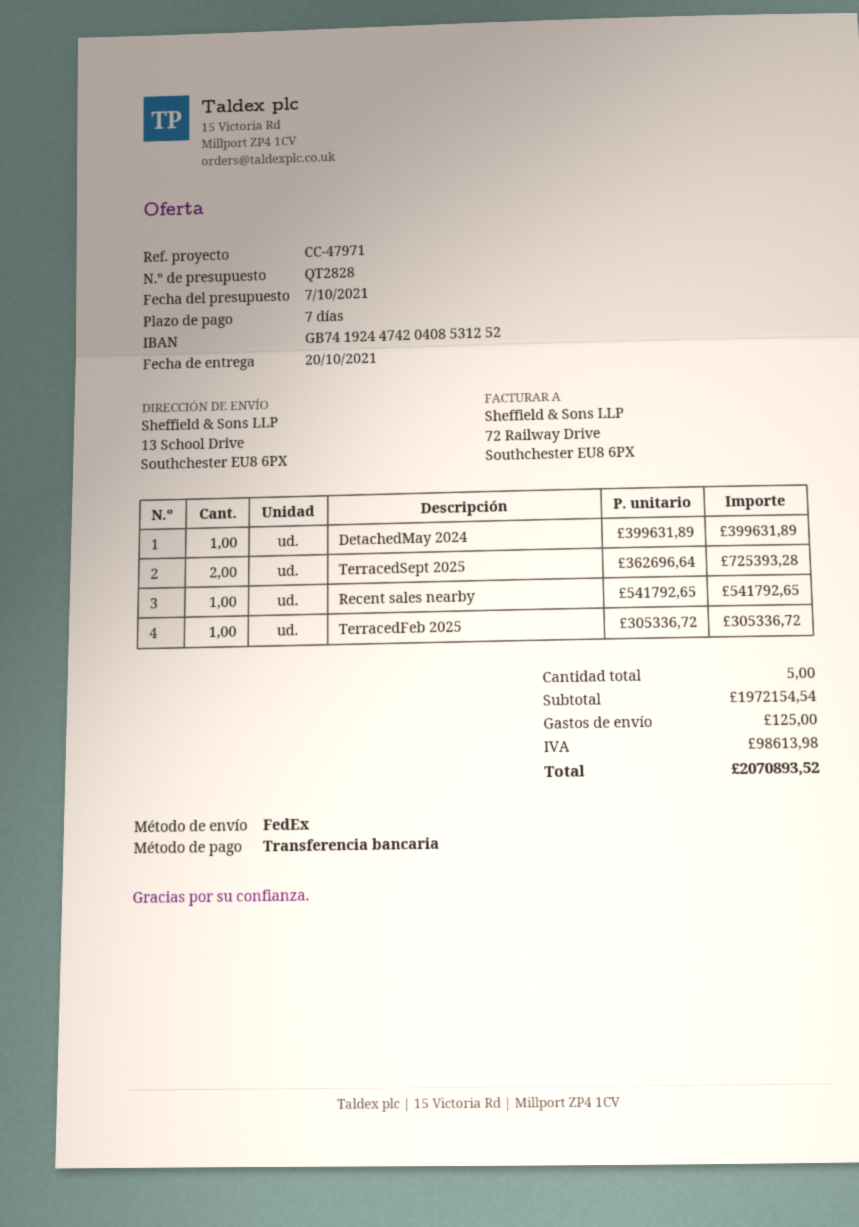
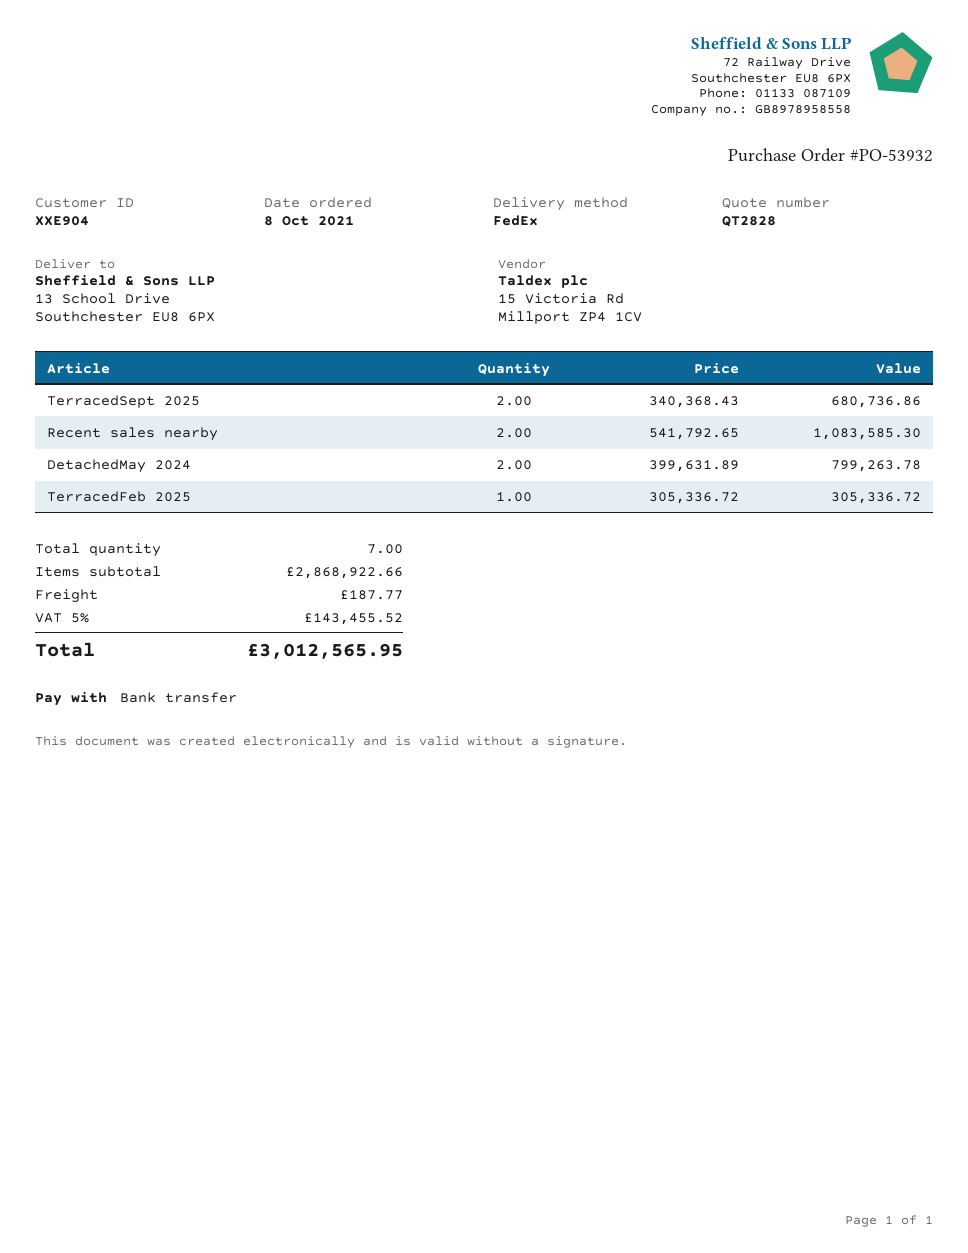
DetachedMay 2024: 1 x 399631.89 = 399631.89 -> 2 x 399631.89 = 799263.78
TerracedSept 2025: 2 x 362696.64 = 725393.28 -> 2 x 340368.43 = 680736.86
Recent sales nearby: 1 x 541792.65 = 541792.65 -> 2 x 541792.65 = 1083585.30
total quantity: 5 -> 7
subtotal: 1972154.54 -> 2868922.66
shipping: 125.00 -> 187.77
tax: 98613.98 -> 143455.52
total: 2070893.52 -> 3012565.95

